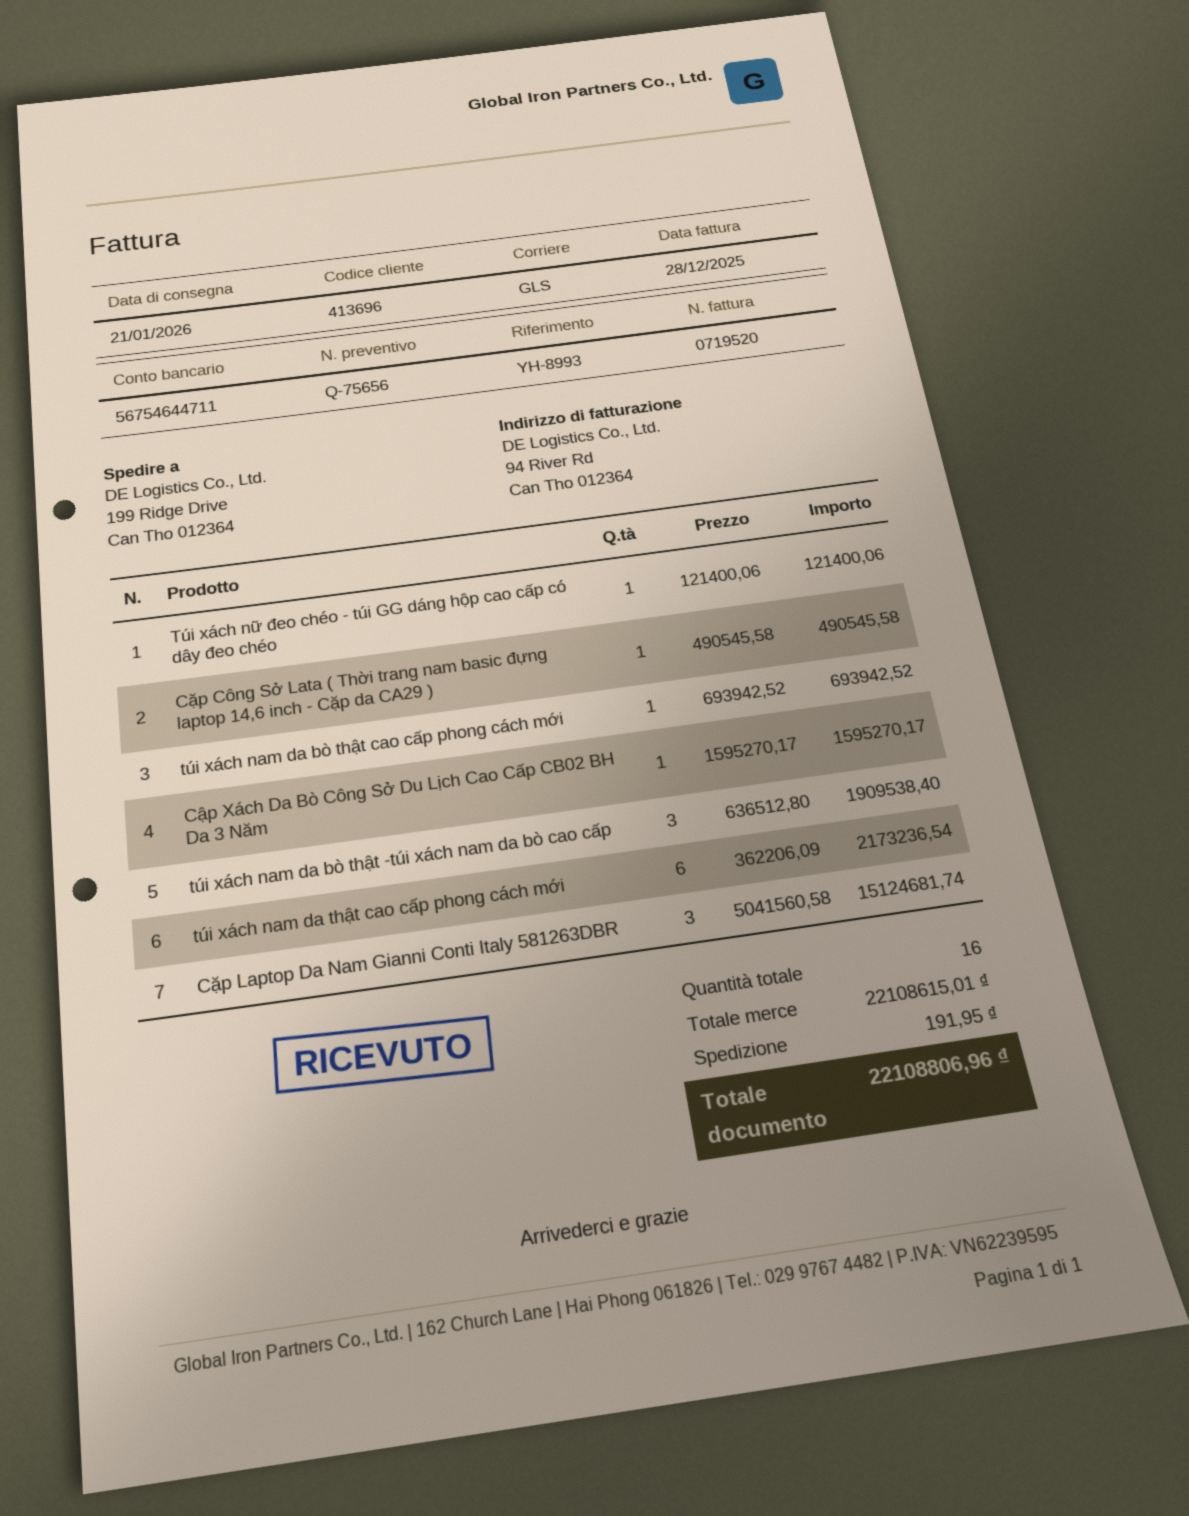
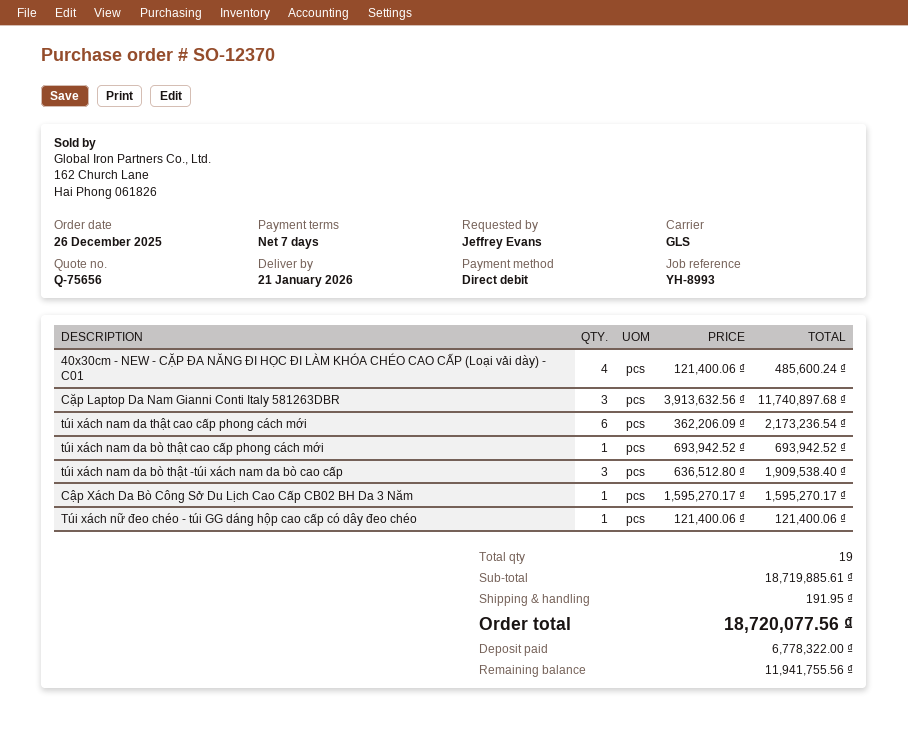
Cặp Công Sở Lata ( Thời trang nam basic đựng laptop 14,6 inch - Cặp da CA29 ): 1 x 490545.58 = 490545.58 -> none
Cặp Laptop Da Nam Gianni Conti Italy 581263DBR: 3 x 5041560.58 = 15124681.74 -> 3 x 3913632.56 = 11740897.68
40x30cm - NEW - CẶP ĐA NĂNG ĐI HỌC ĐI LÀM KHÓA CHÉO CAO CẤP (Loại vải dày) - C01: none -> 4 x 121400.06 = 485600.24
total quantity: 16 -> 19
subtotal: 22108615.01 -> 18719885.61
total: 22108806.96 -> 18720077.56

